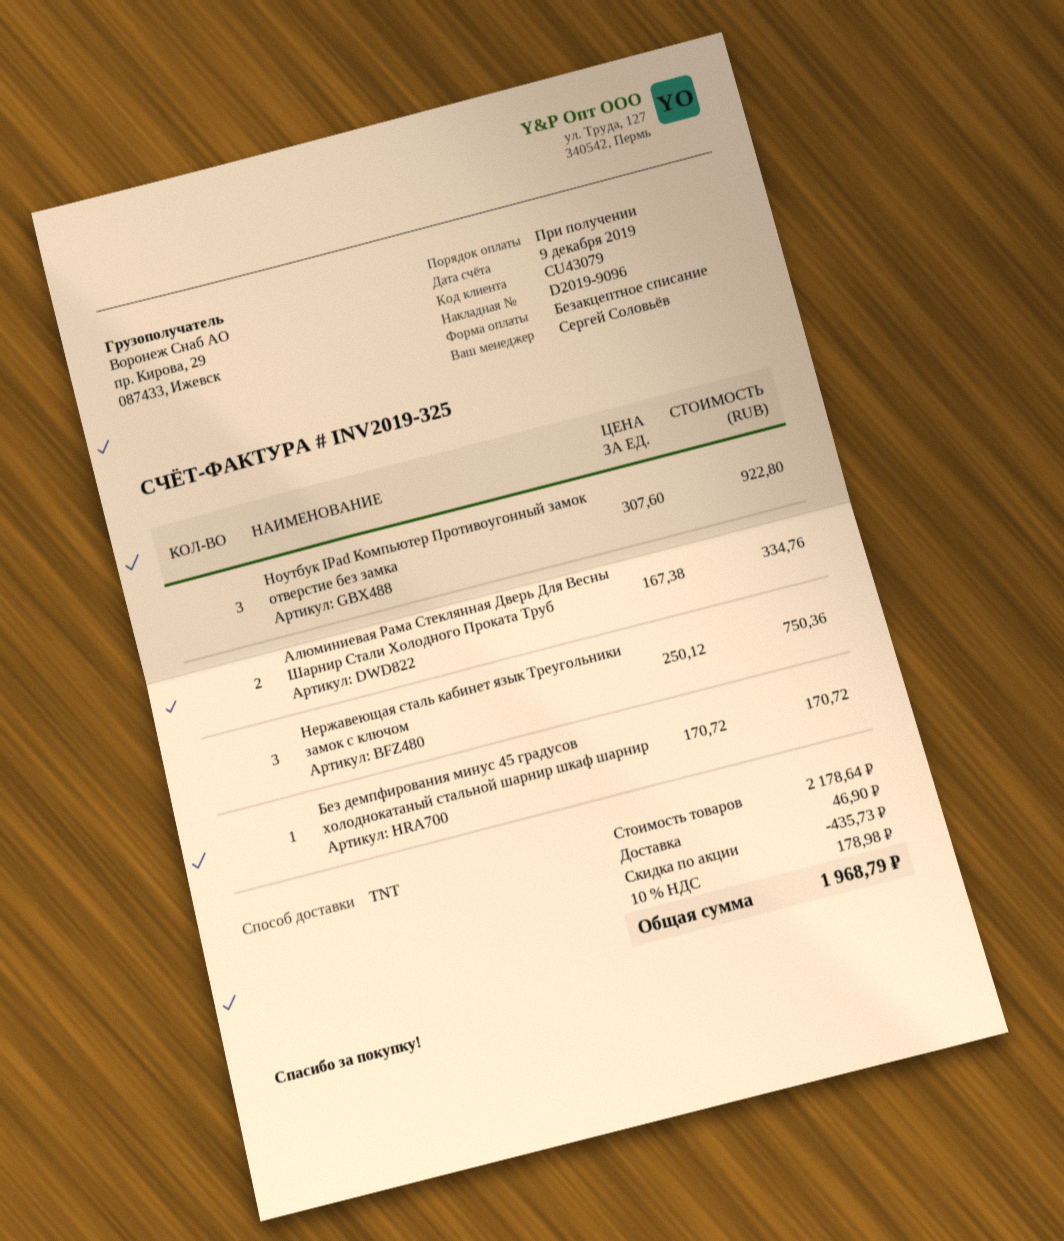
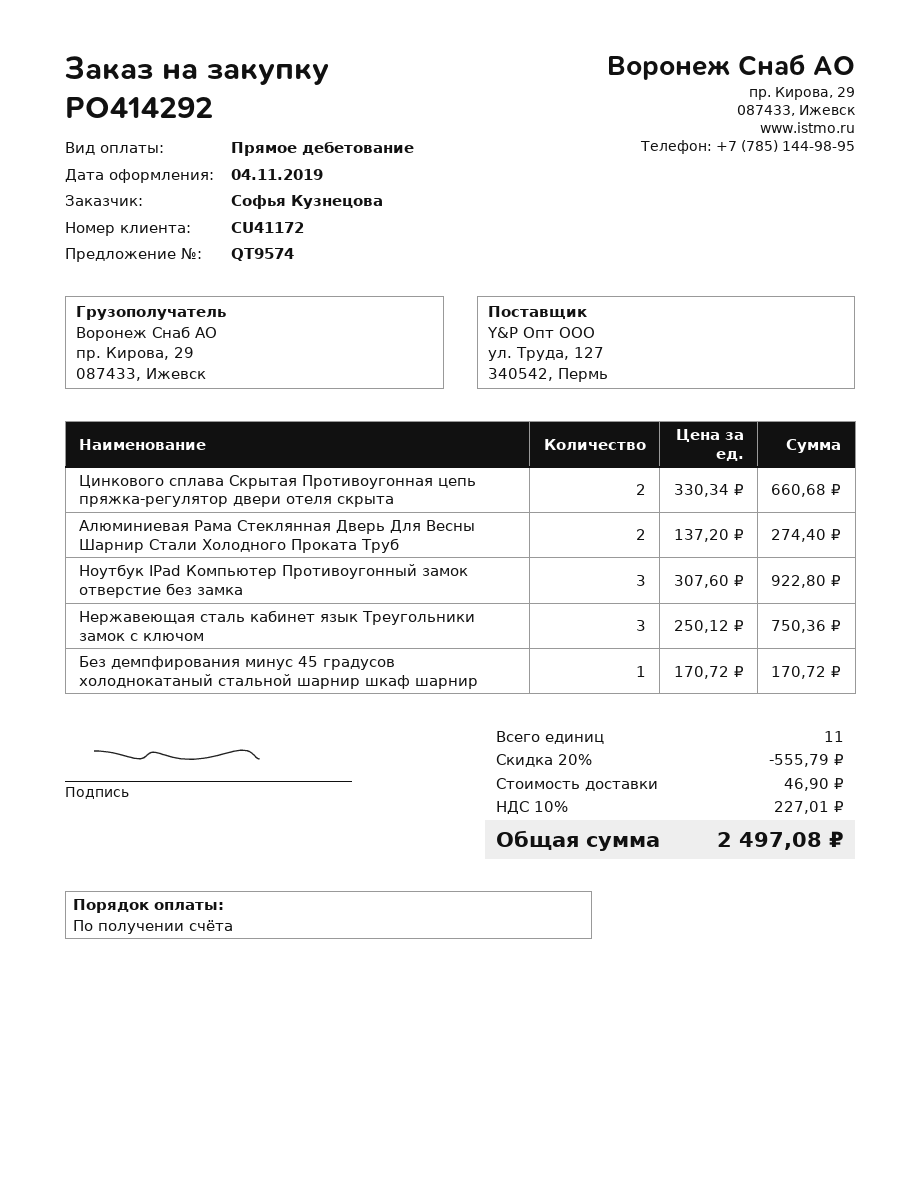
customer number: CU43079 -> CU41172
Алюминиевая Рама Стеклянная Дверь Для Весны Шарнир Стали Холодного Проката Труб: 2 x 167.38 = 334.76 -> 2 x 137.20 = 274.40
Цинкового сплава Скрытая Противоугонная цепь пряжка-регулятор двери отеля скрыта: none -> 2 x 330.34 = 660.68
discount: 435.73 -> 555.79
tax: 10% = 178.98 -> 10% = 227.01
total: 1968.79 -> 2497.08

